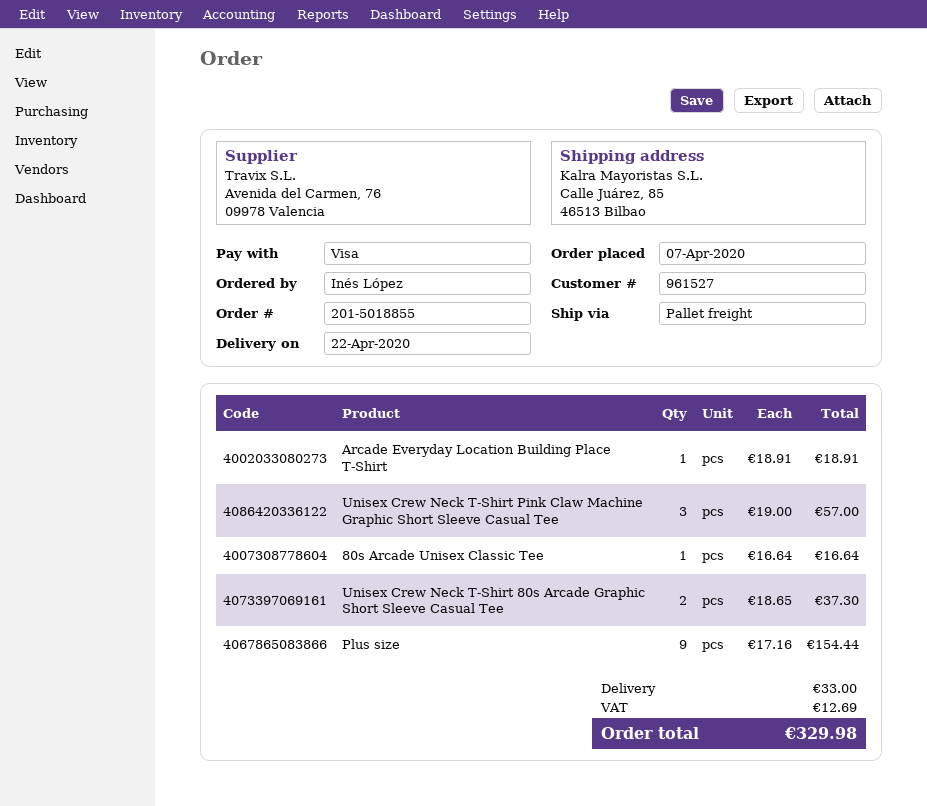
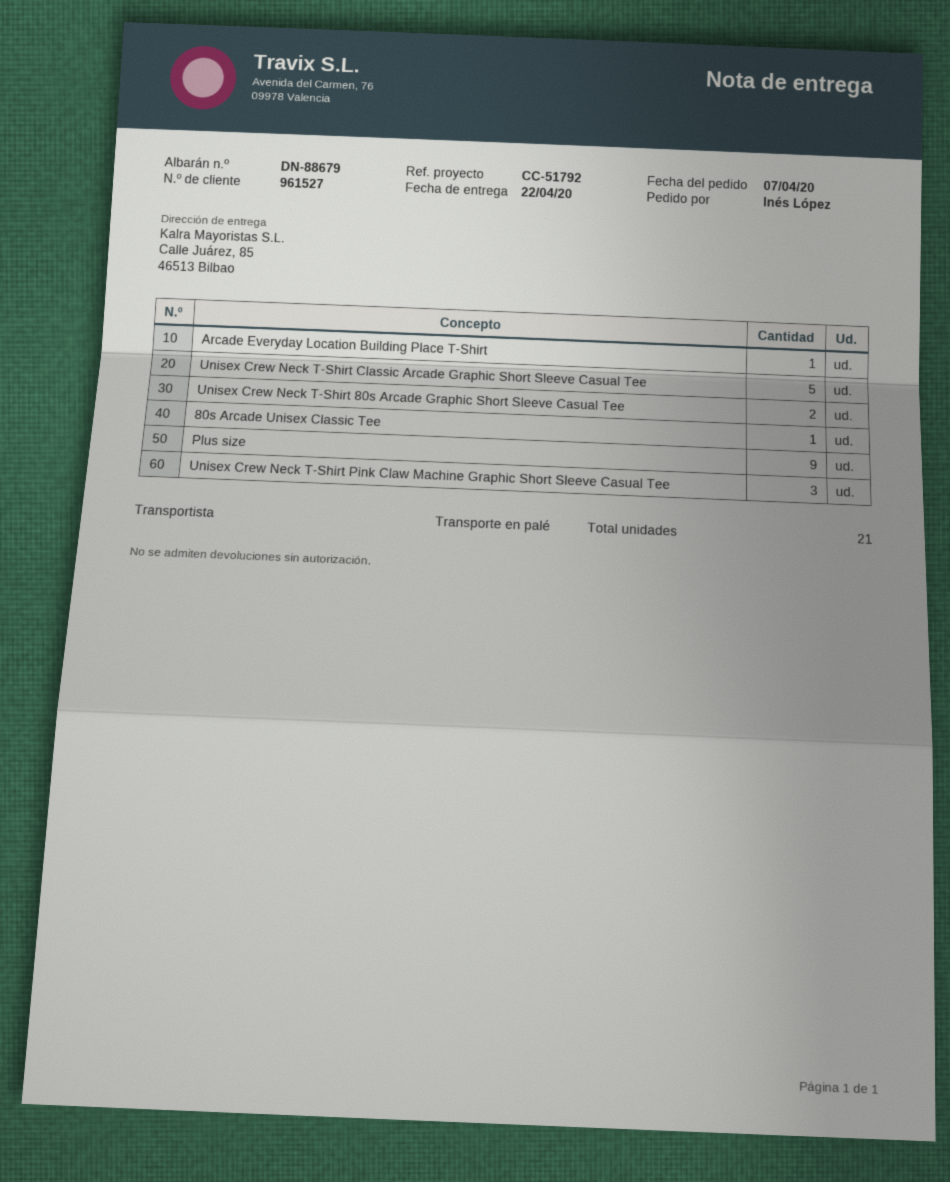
Unisex Crew Neck T-Shirt Classic Arcade Graphic Short Sleeve Casual Tee: none -> 5

